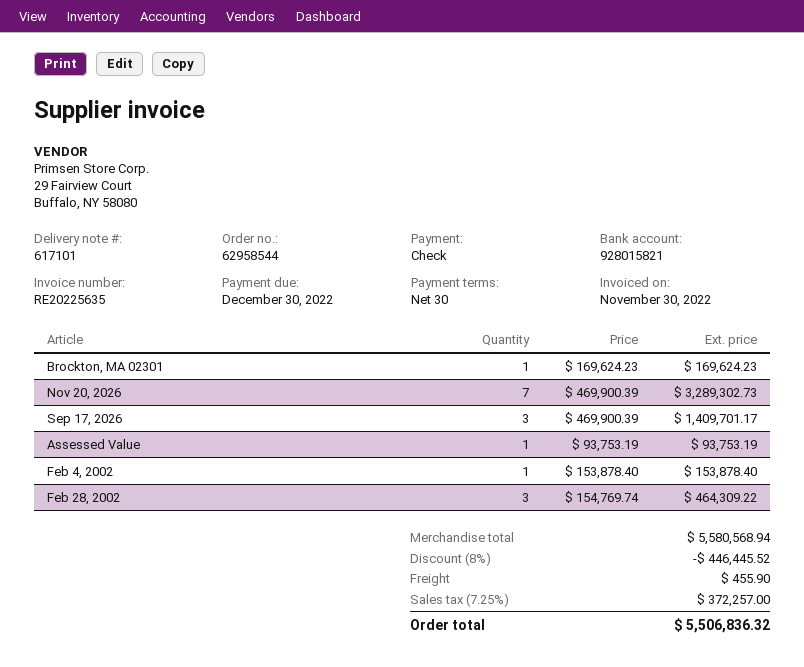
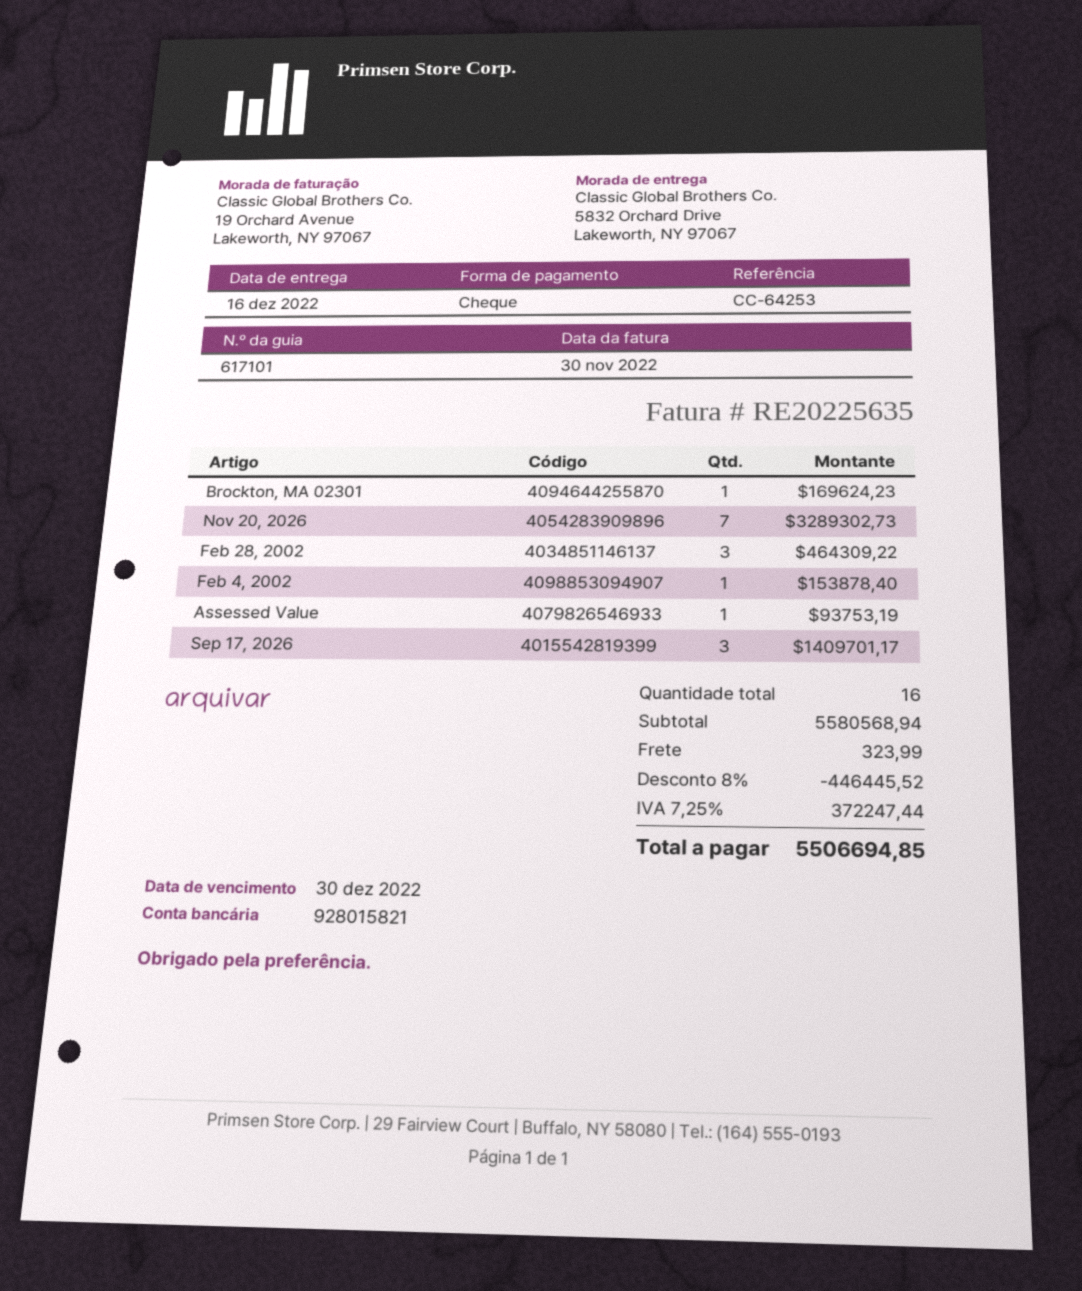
shipping: 455.90 -> 323.99
tax: 7.25% = 372257.00 -> 7.25% = 372247.44
total: 5506836.32 -> 5506694.85

